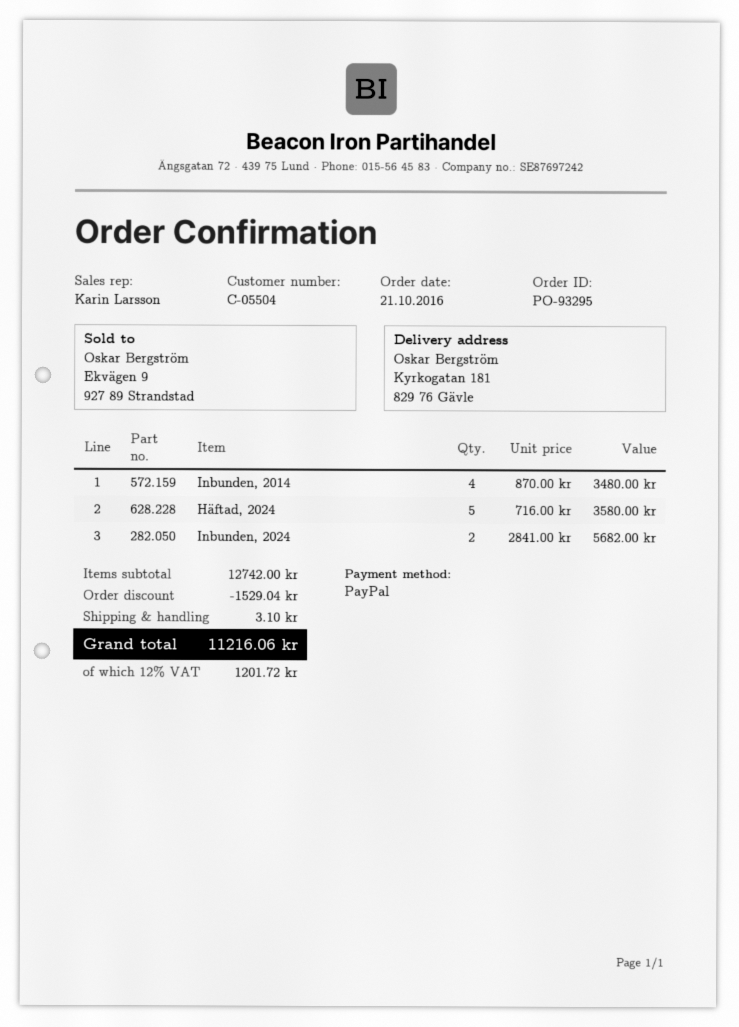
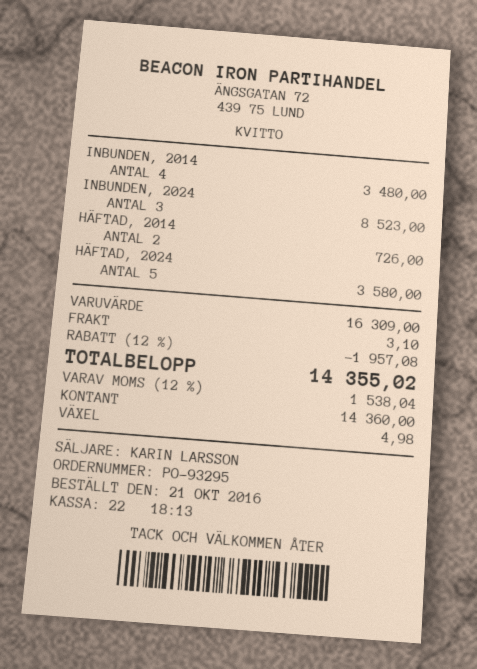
payment method: PayPal -> cash
Inbunden, 2024: 2 for 5682.00 -> 3 for 8523.00
HÄFTAD, 2014: none -> 2 for 726.00
subtotal: 12742.00 -> 16309.00
discount: 1529.04 -> 1957.08
tax: 12% = 1201.72 -> 12% = 1538.04
total: 11216.06 -> 14355.02

